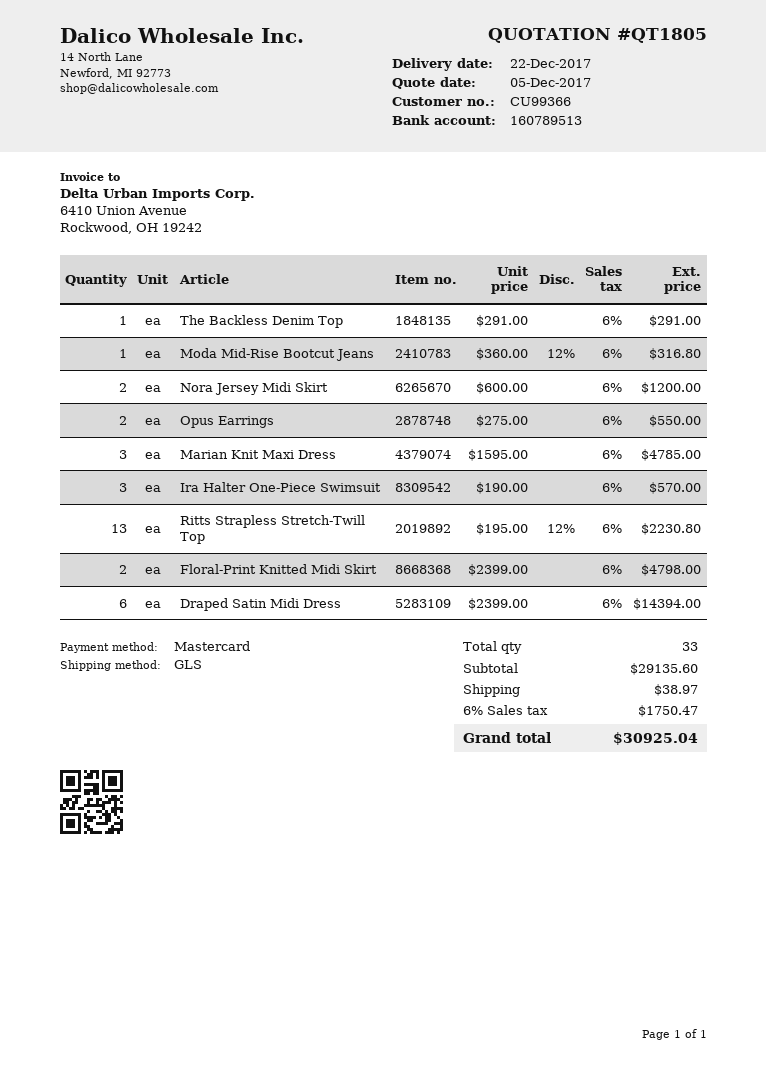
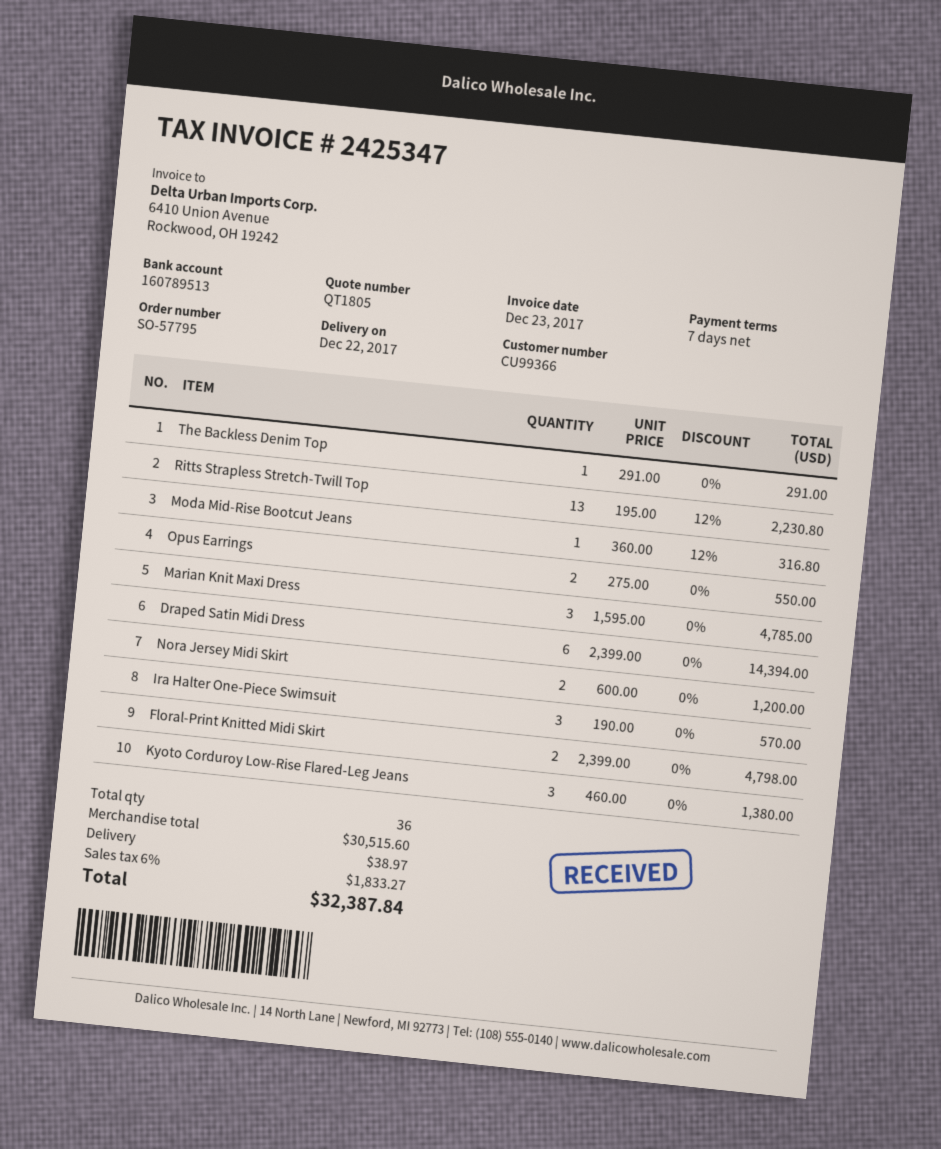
Kyoto Corduroy Low-Rise Flared-Leg Jeans: none -> 3 x 460.00 = 1380.00
total quantity: 33 -> 36
subtotal: 29135.60 -> 30515.60
tax: 6% = 1750.47 -> 6% = 1833.27
total: 30925.04 -> 32387.84

